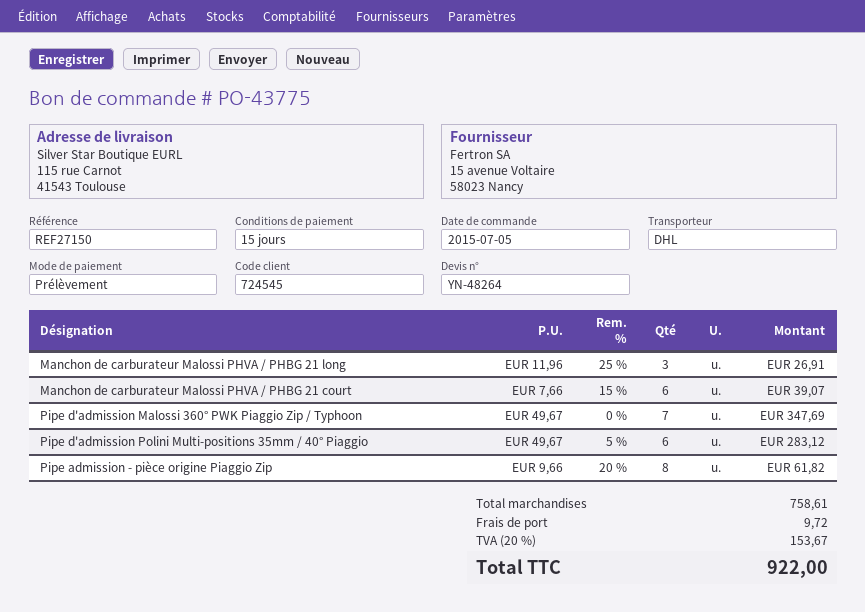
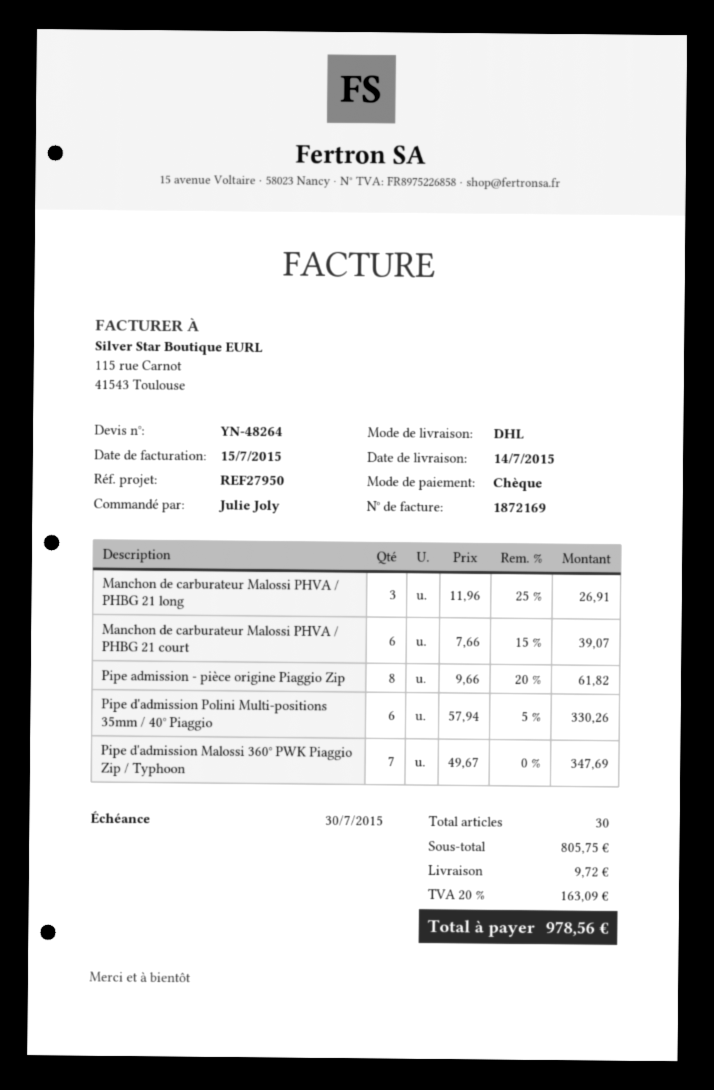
reference: REF27150 -> REF27950
payment method: direct debit -> cheque
Pipe d'admission Polini Multi-positions 35mm / 40° Piaggio: 6 x 49.67 - 5% = 283.12 -> 6 x 57.94 - 5% = 330.26
subtotal: 758.61 -> 805.75
tax: 20% = 153.67 -> 20% = 163.09
total: 922.00 -> 978.56

